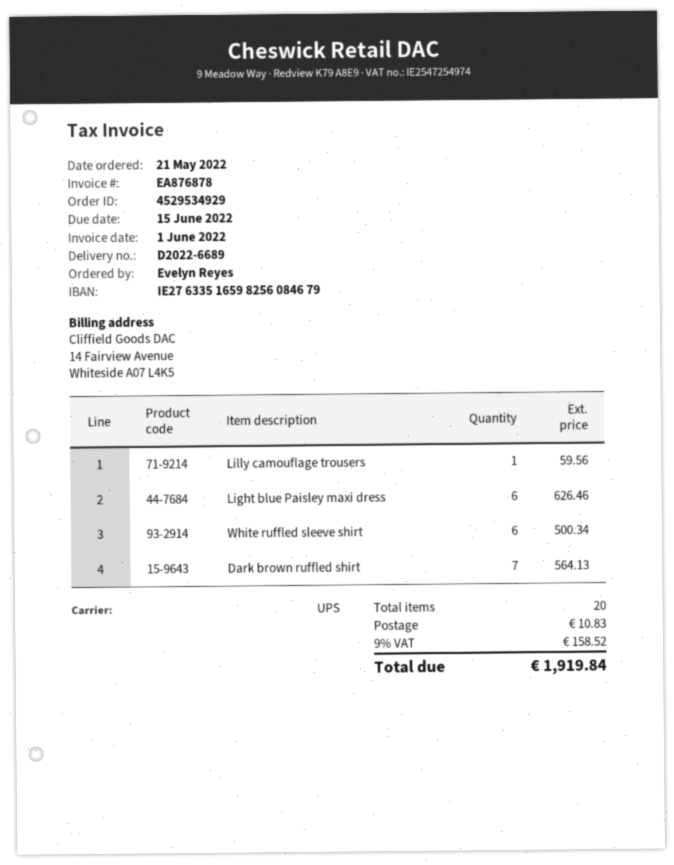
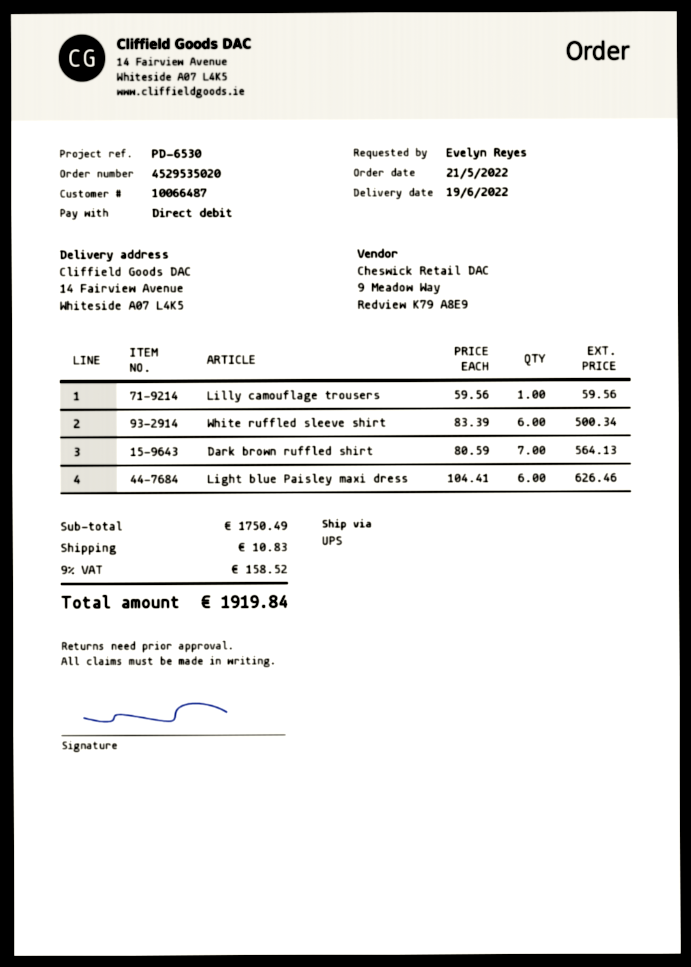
order number: 4529534929 -> 4529535020

